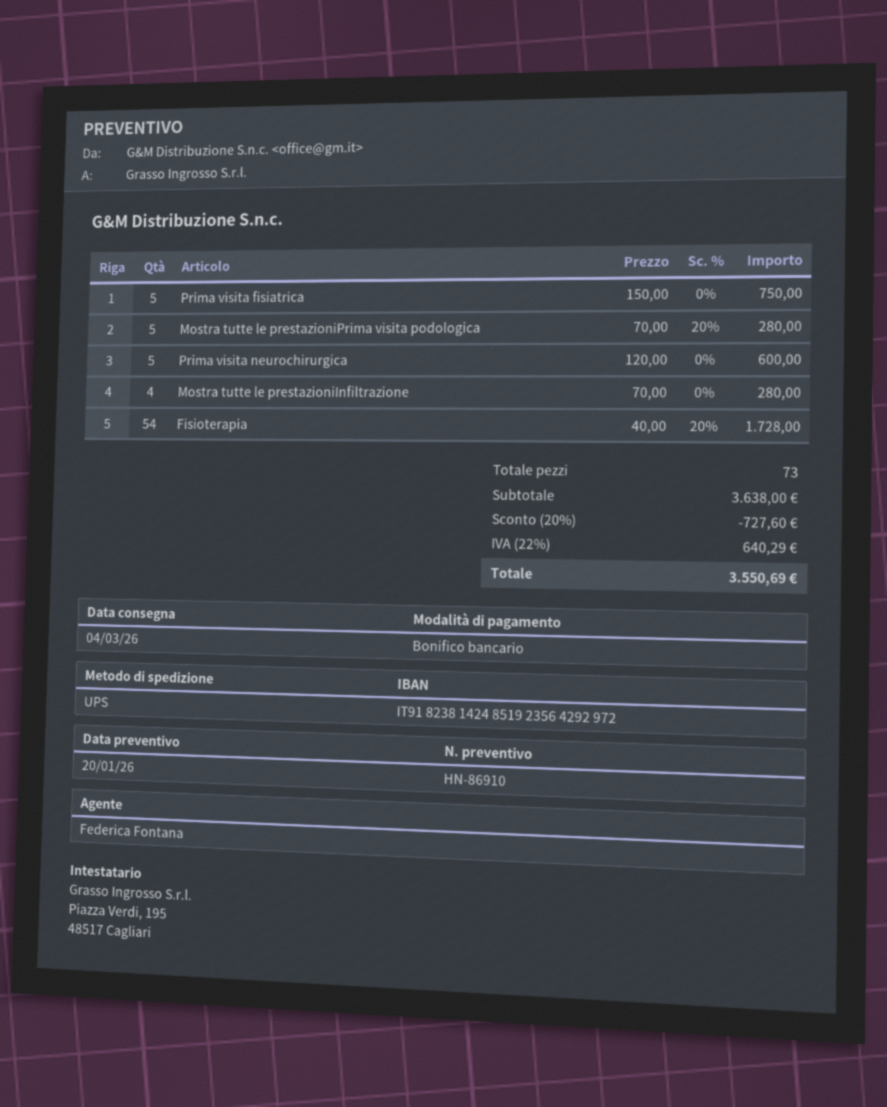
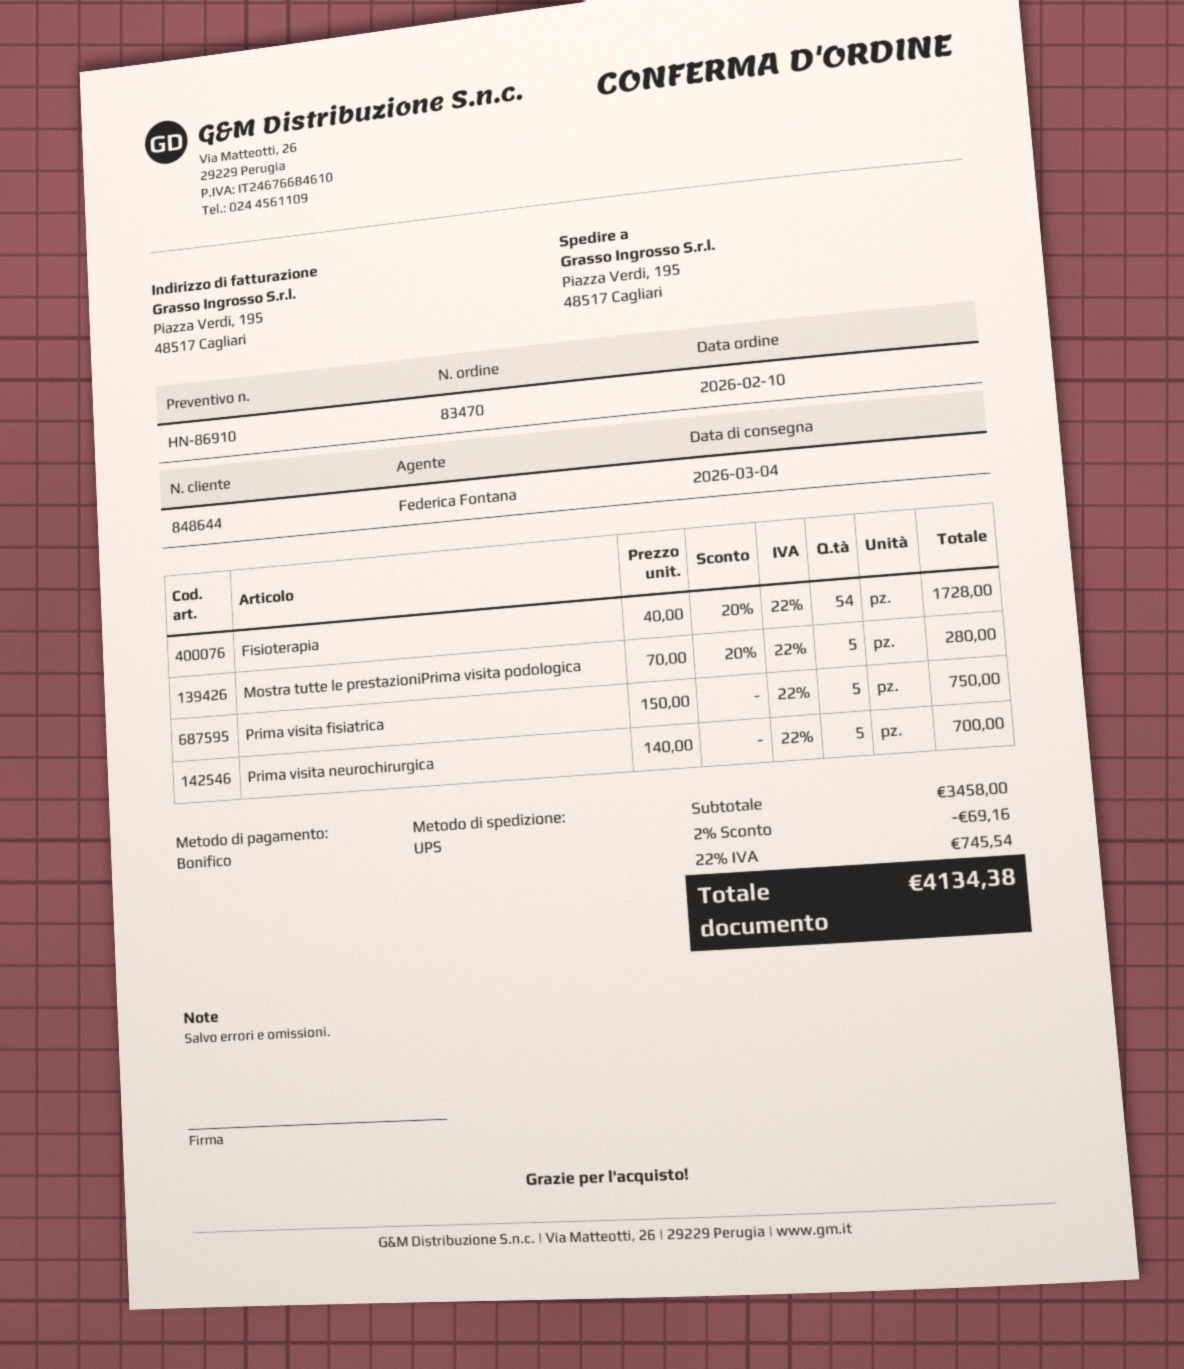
Prima visita neurochirurgica: 5 x 120.00 = 600.00 -> 5 x 140.00 = 700.00
Mostra tutte le prestazioniInfiltrazione: 4 x 70.00 = 280.00 -> none
subtotal: 3638.00 -> 3458.00
discount: 20% = 727.60 -> 2% = 69.16
tax: 22% = 640.29 -> 22% = 745.54
total: 3550.69 -> 4134.38

